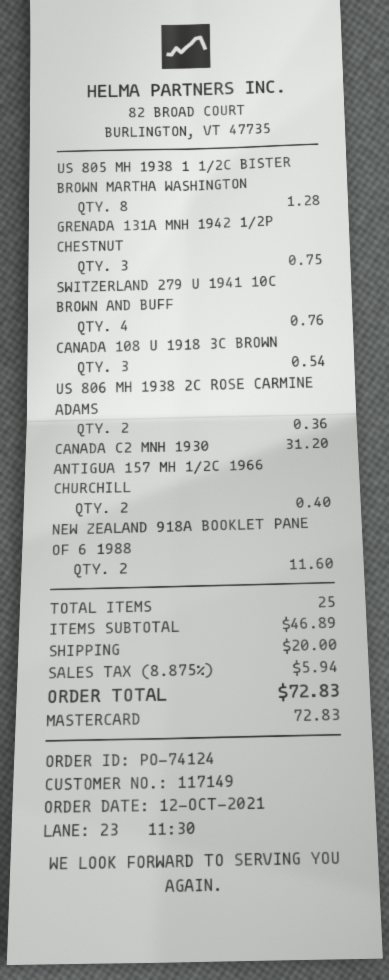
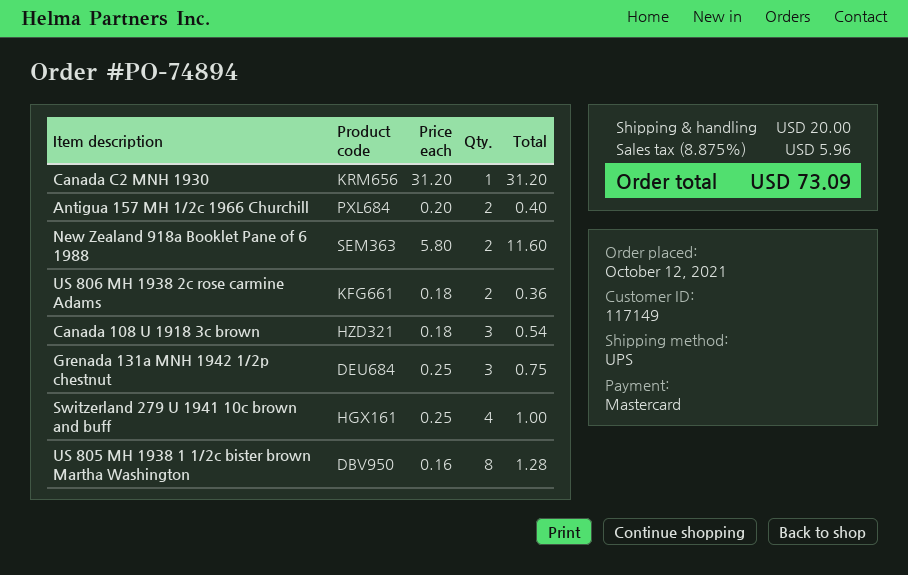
order number: PO-74124 -> PO-74894
SWITZERLAND 279 U 1941 10C BROWN AND BUFF: 4 for 0.76 -> 4 for 1.00
tax: 8.875% = 5.94 -> 8.875% = 5.96
total: 72.83 -> 73.09

